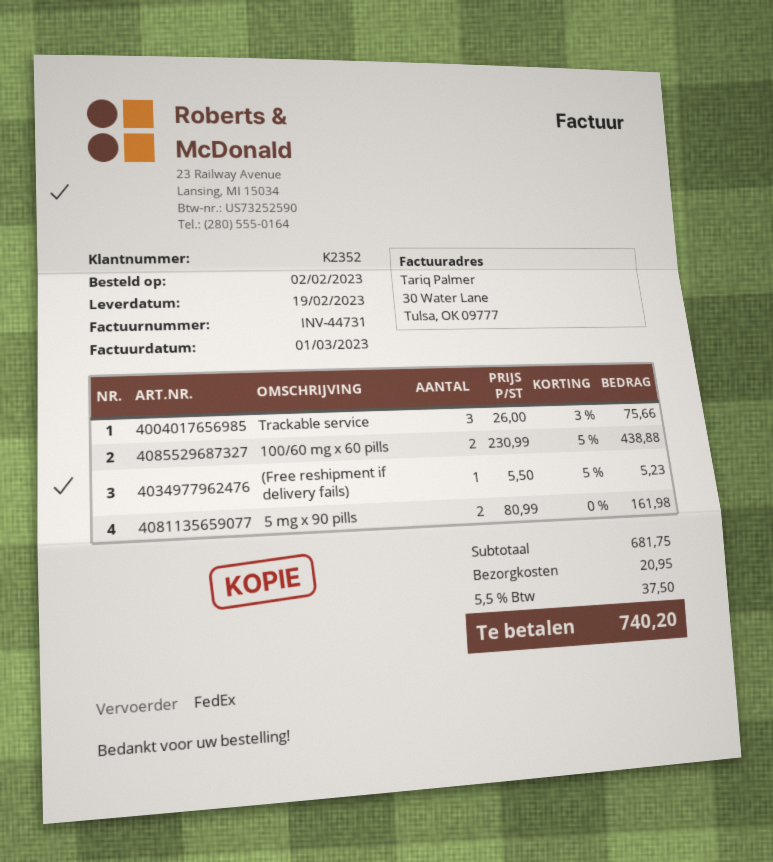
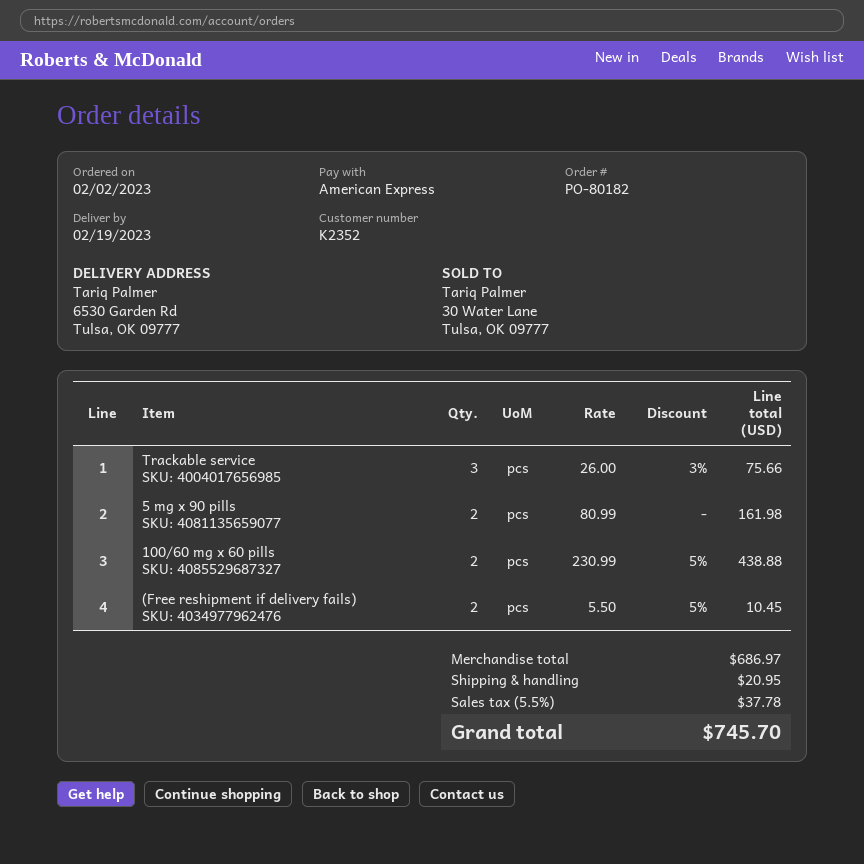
(Free reshipment if delivery fails): 1 x 5.50 - 5% = 5.23 -> 2 x 5.50 - 5% = 10.45
subtotal: 681.75 -> 686.97
tax: 5.5% = 37.50 -> 5.5% = 37.78
total: 740.20 -> 745.70

